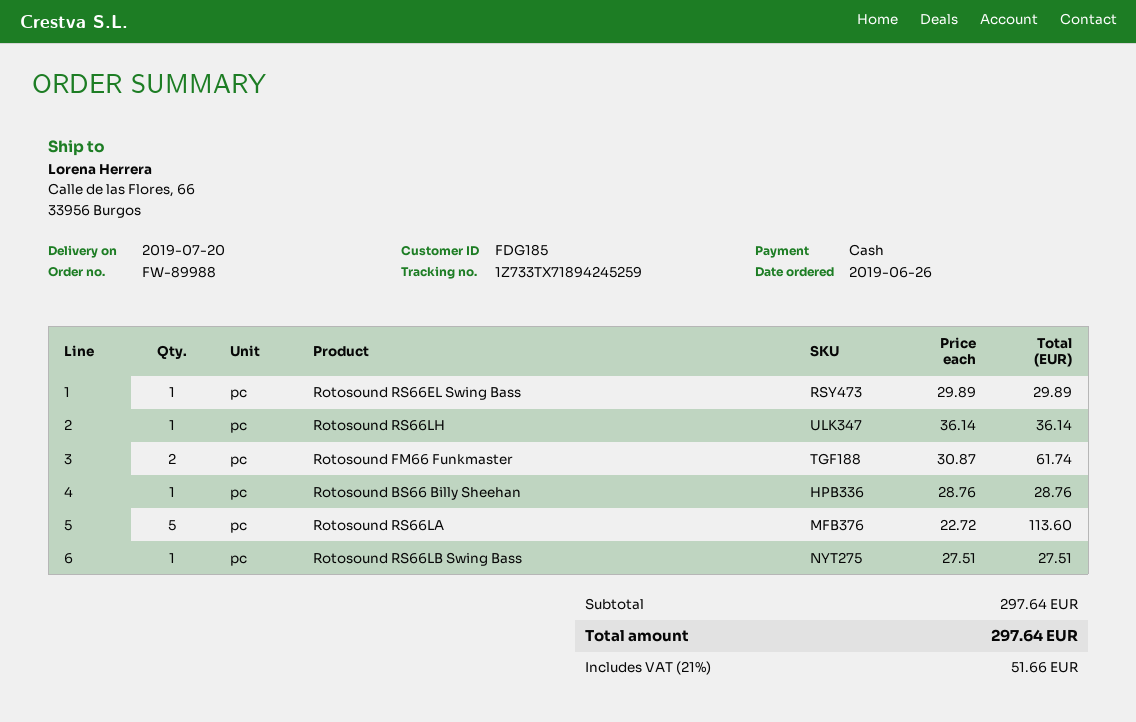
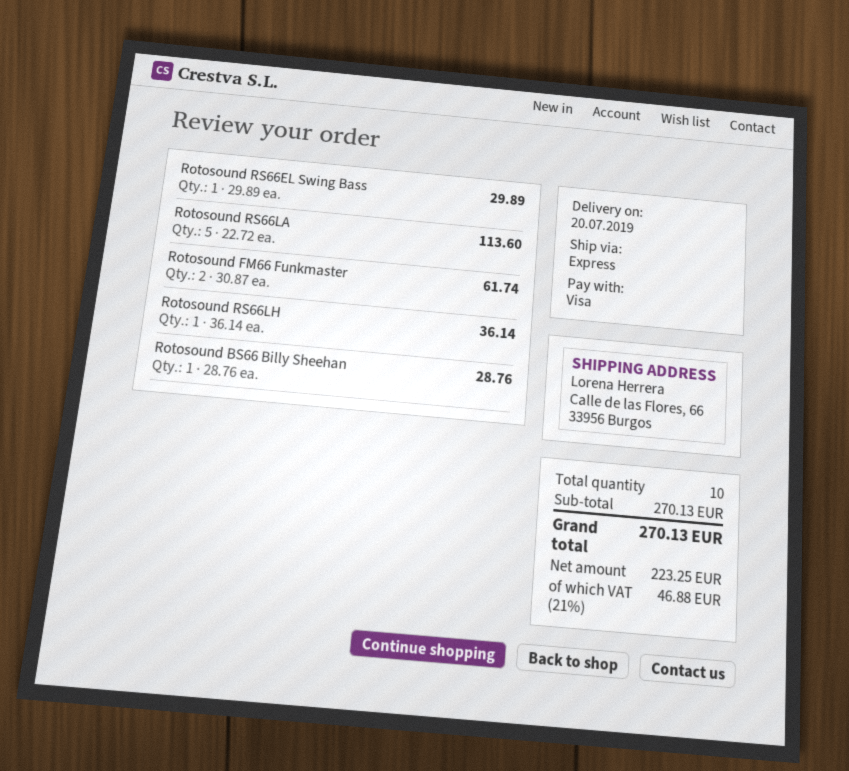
payment method: cash -> Visa
Rotosound RS66LB Swing Bass: 1 x 27.51 = 27.51 -> none
subtotal: 297.64 -> 270.13
tax: 21% = 51.66 -> 21% = 46.88
total: 297.64 -> 270.13

